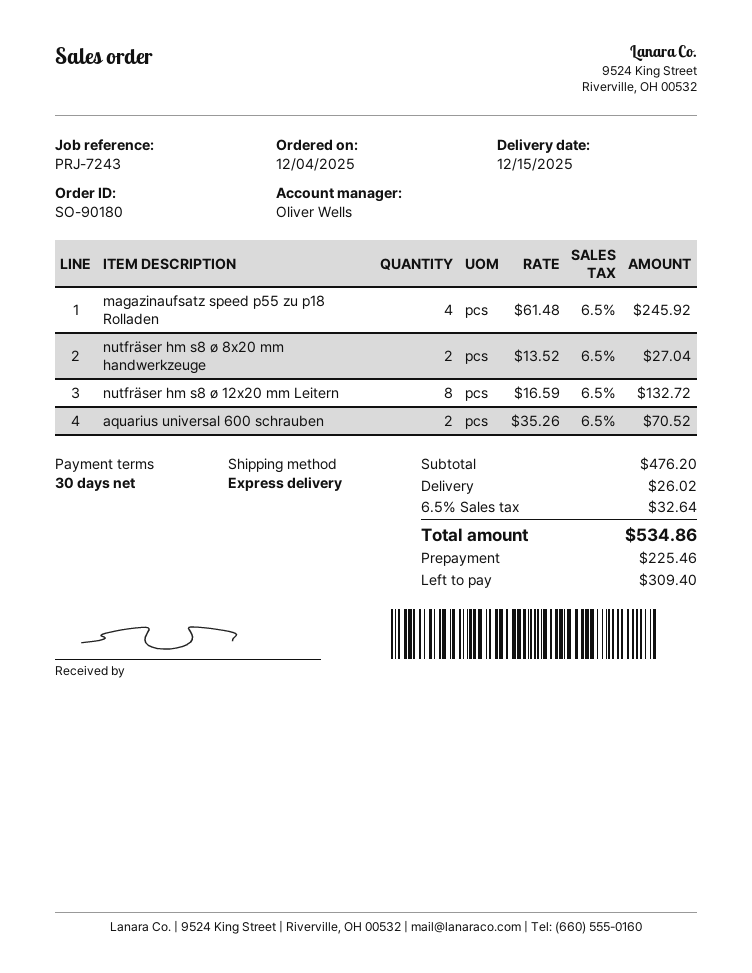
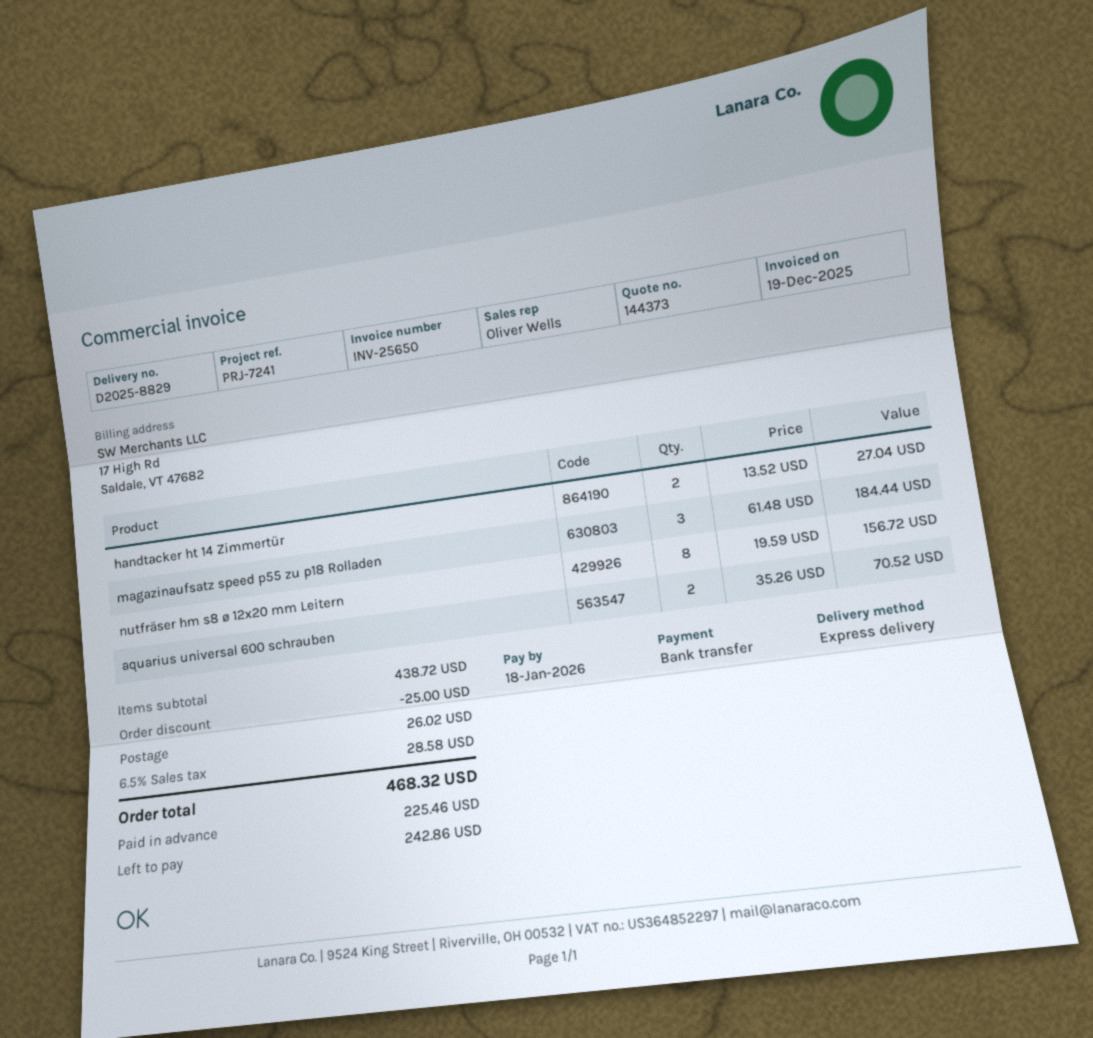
reference: PRJ-7243 -> PRJ-7241
magazinaufsatz speed p55 zu p18 Rolladen: 4 x 61.48 = 245.92 -> 3 x 61.48 = 184.44
nutfräser hm s8 ø 8x20 mm handwerkzeuge: 2 x 13.52 = 27.04 -> none
nutfräser hm s8 ø 12x20 mm Leitern: 8 x 16.59 = 132.72 -> 8 x 19.59 = 156.72
handtacker ht 14 Zimmertür: none -> 2 x 13.52 = 27.04
subtotal: 476.20 -> 438.72
discount: none -> 25.00
tax: 6.5% = 32.64 -> 6.5% = 28.58
total: 534.86 -> 468.32
balance: 309.40 -> 242.86

